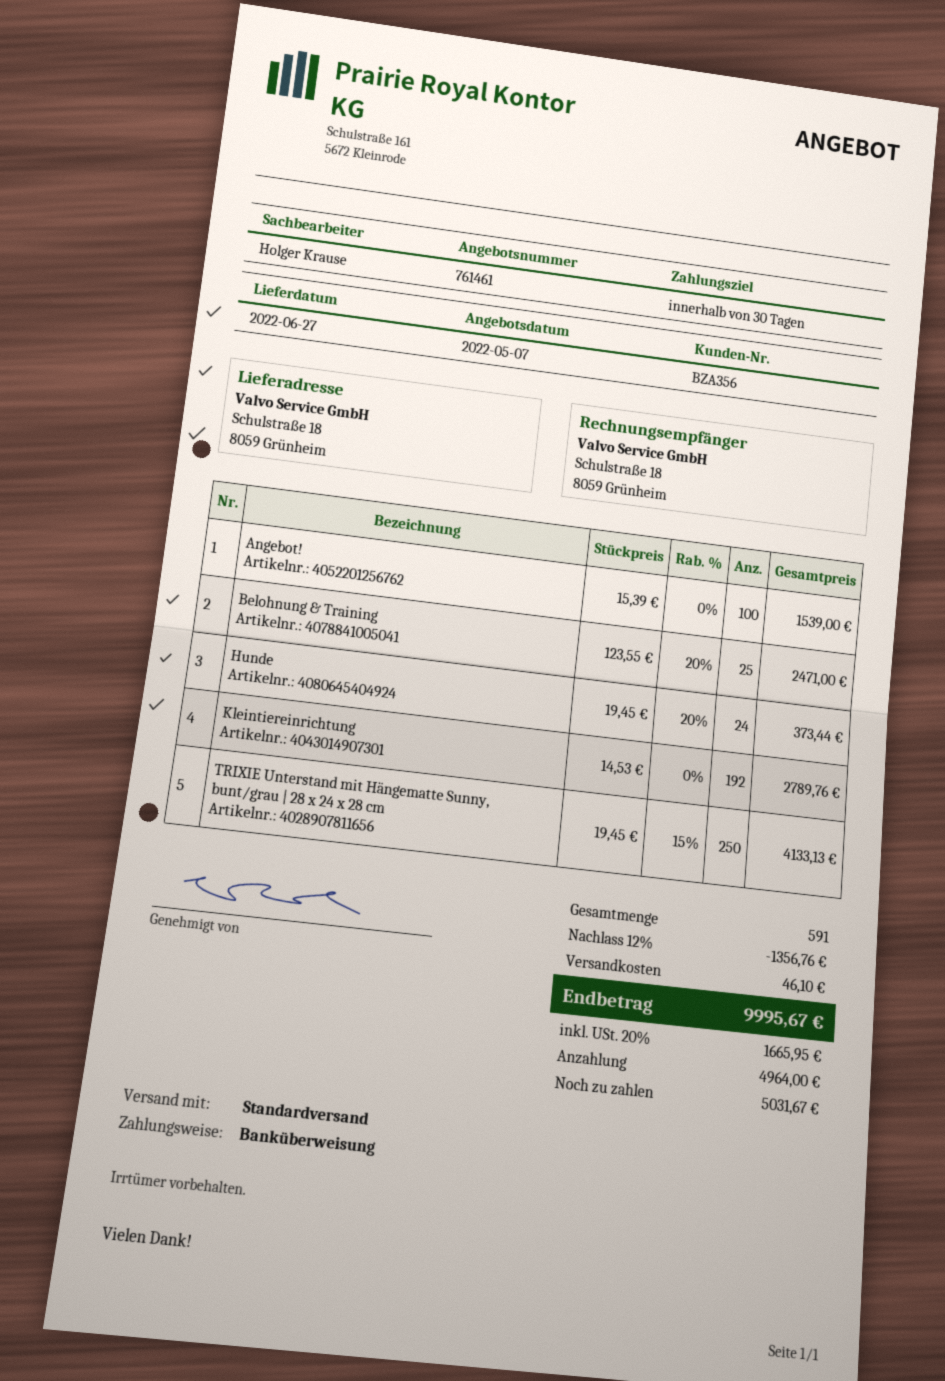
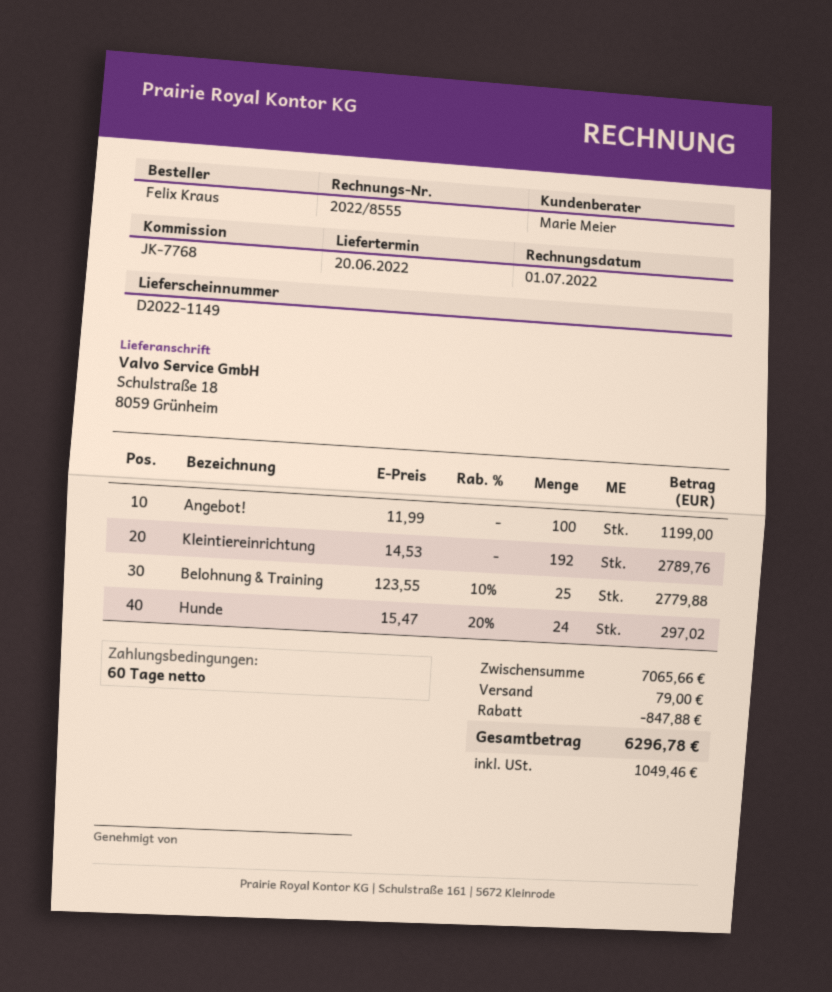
delivery date: 2022-06-27 -> 2022-06-20
payment terms: 30 days -> 60 days
sales rep: Holger Krause -> Marie Meier
Angebot!: 100 x 15.39 = 1539.00 -> 100 x 11.99 = 1199.00
Belohnung & Training: 25 x 123.55 - 20% = 2471.00 -> 25 x 123.55 - 10% = 2779.88
Hunde: 24 x 19.45 - 20% = 373.44 -> 24 x 15.47 - 20% = 297.02
TRIXIE Unterstand mit Hängematte Sunny, bunt/grau | 28 x 24 x 28 cm: 250 x 19.45 - 15% = 4133.13 -> none
discount: 1356.76 -> 847.88
shipping: 46.10 -> 79.00
tax: 1665.95 -> 1049.46
total: 9995.67 -> 6296.78

